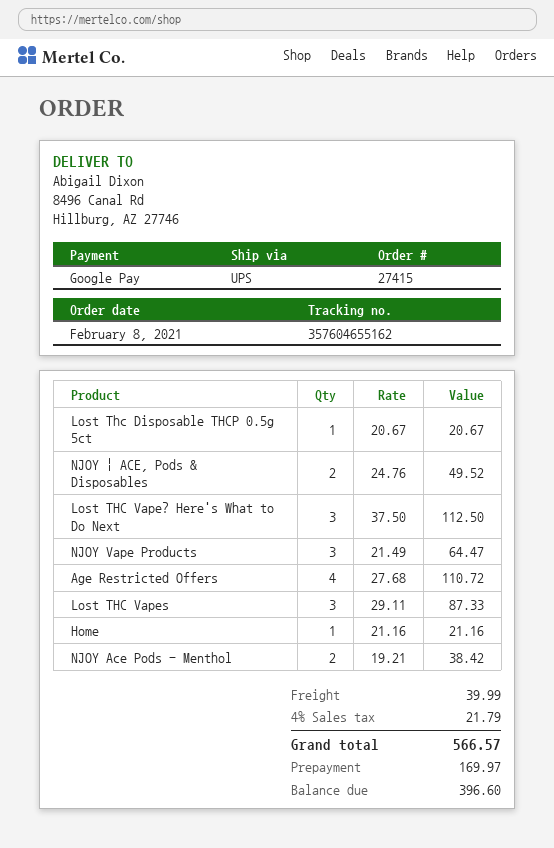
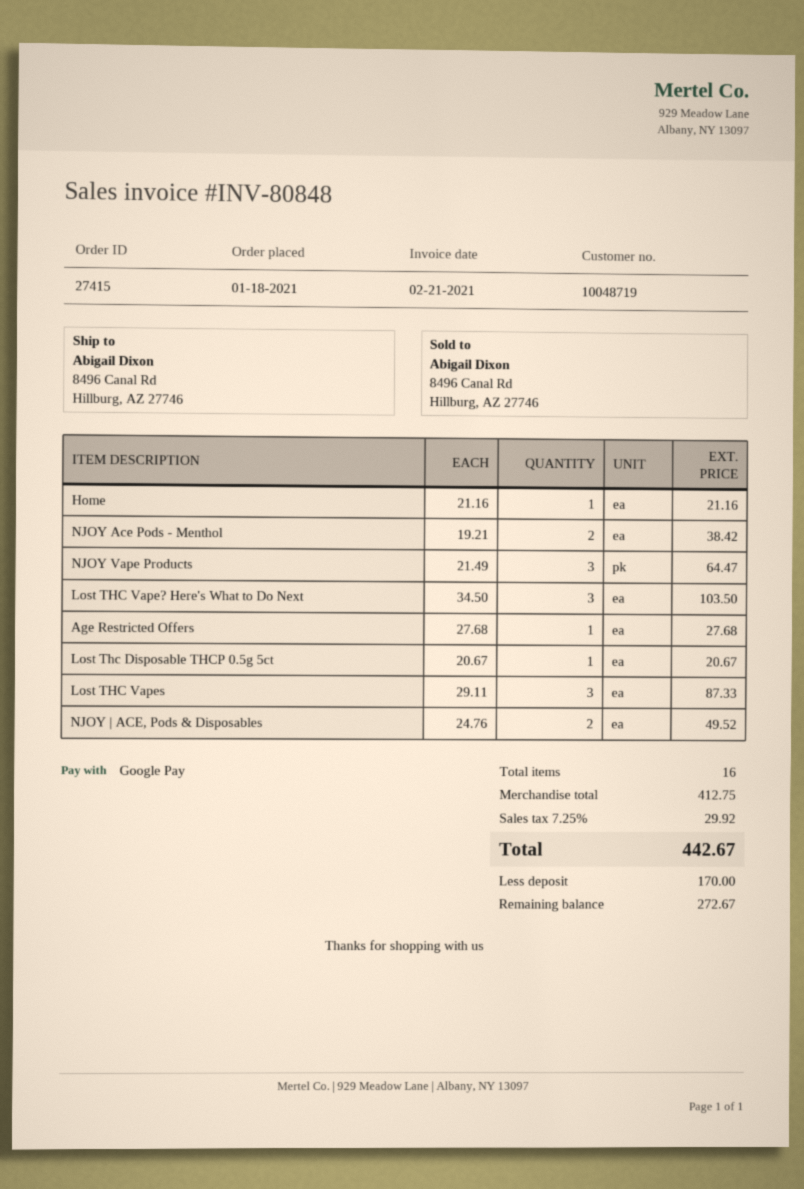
order date: 2021-02-08 -> 2021-01-18
Lost THC Vape? Here's What to Do Next: 3 x 37.50 = 112.50 -> 3 x 34.50 = 103.50
Age Restricted Offers: 4 x 27.68 = 110.72 -> 1 x 27.68 = 27.68
shipping: 39.99 -> none
tax: 4% = 21.79 -> 7.25% = 29.92
total: 566.57 -> 442.67
deposit: 169.97 -> 170.00
balance: 396.60 -> 272.67

